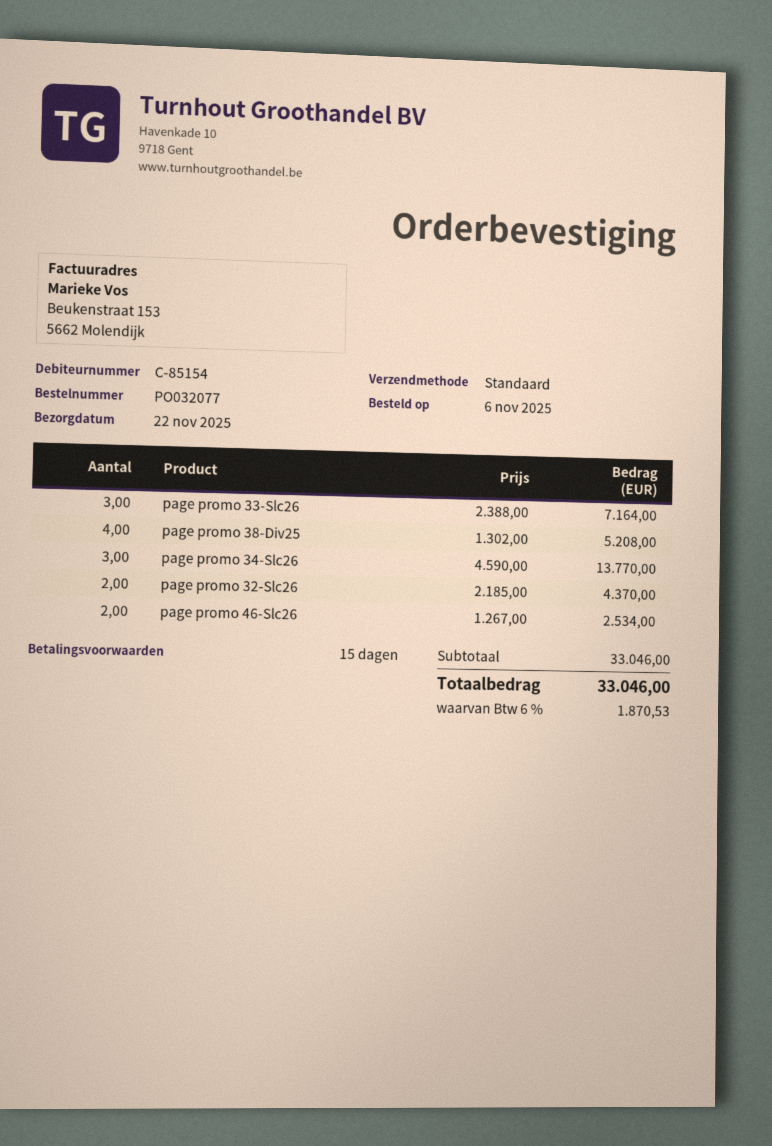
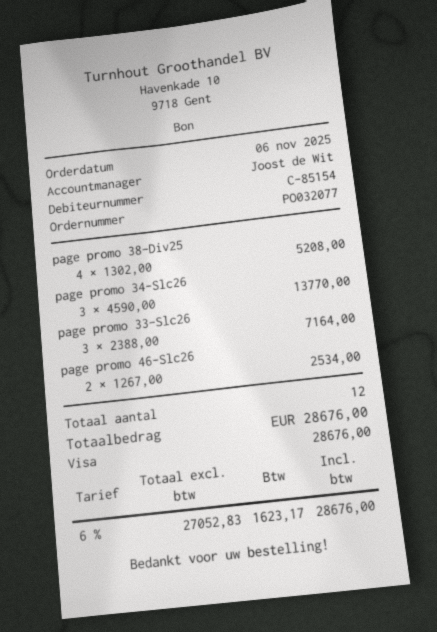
page promo 32-Slc26: 2 x 2185.00 = 4370.00 -> none
tax: 6% = 1870.53 -> 6% = 1623.17
total: 33046.00 -> 28676.00

